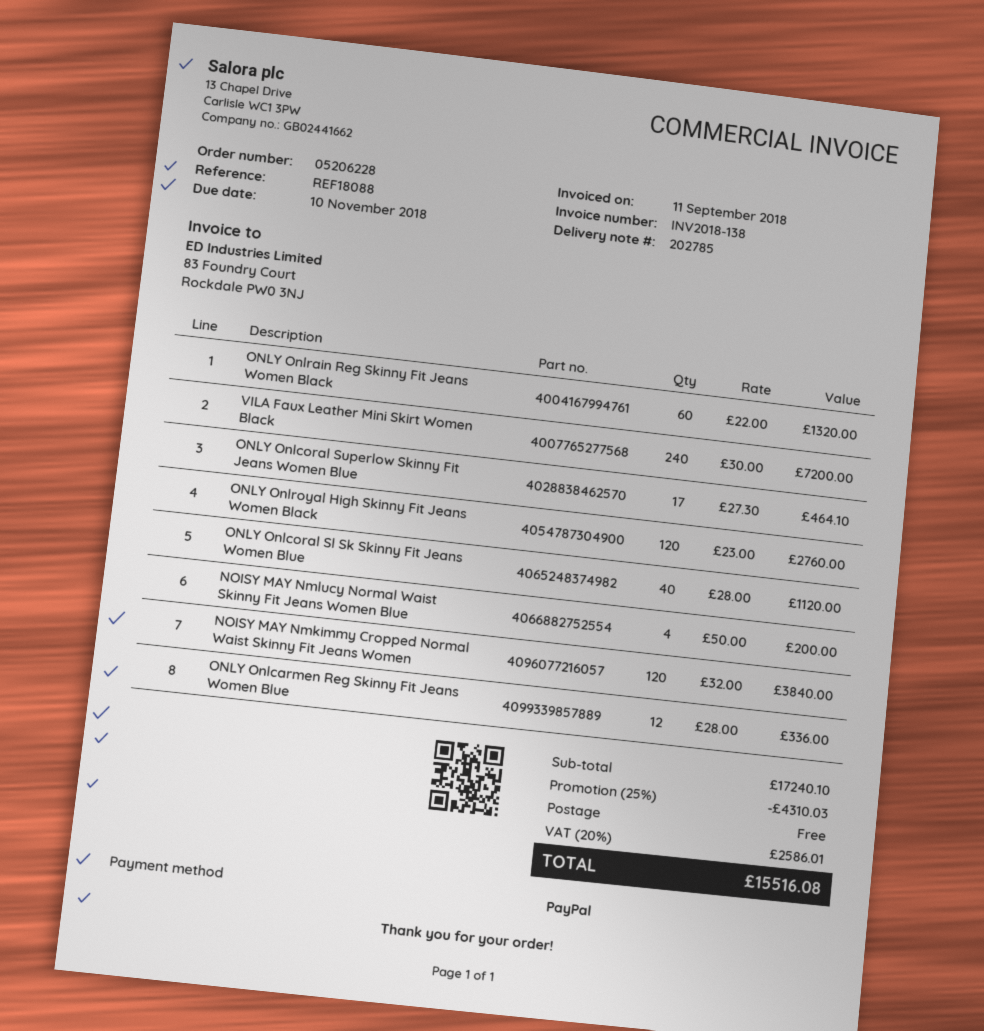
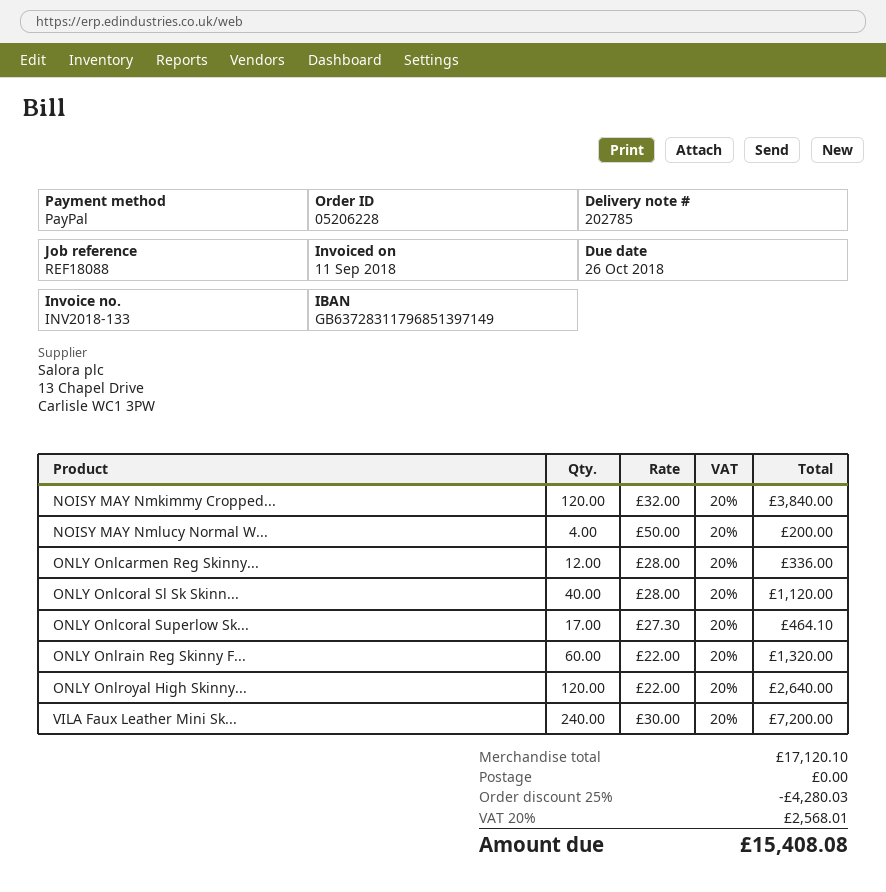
invoice number: INV2018-138 -> INV2018-133
due date: 2018-11-10 -> 2018-10-26
ONLY Onlroyal High Skinny Fit Jeans Women Black: 120 x 23.00 = 2760.00 -> 120 x 22.00 = 2640.00
subtotal: 17240.10 -> 17120.10
discount: 25% = 4310.03 -> 25% = 4280.03
tax: 20% = 2586.01 -> 20% = 2568.01
total: 15516.08 -> 15408.08

